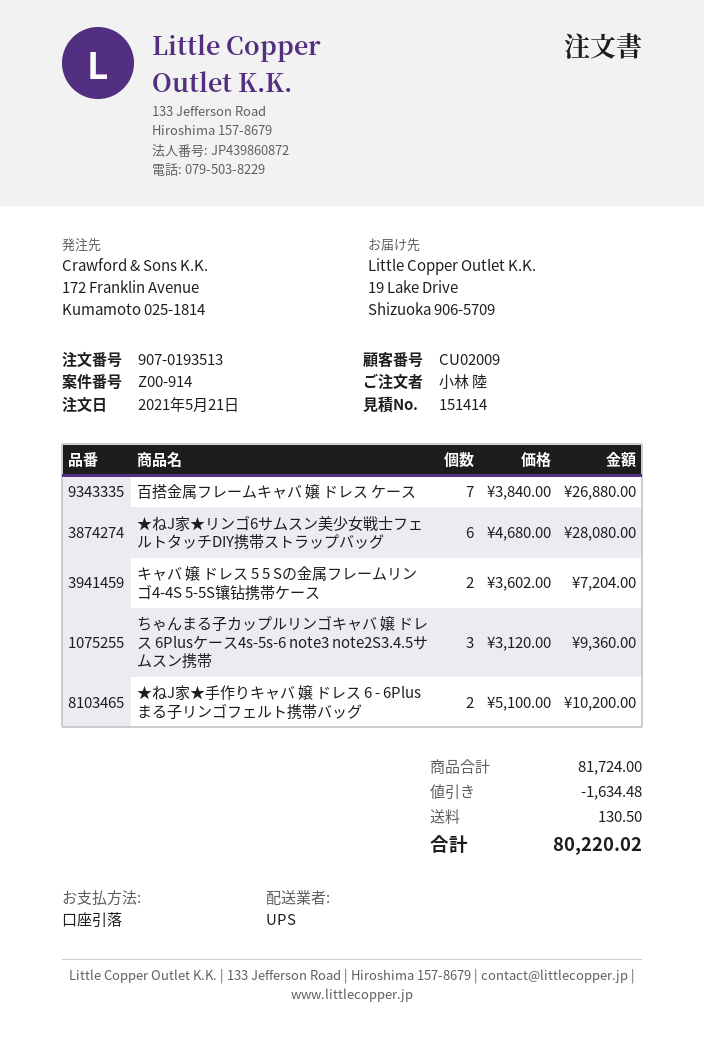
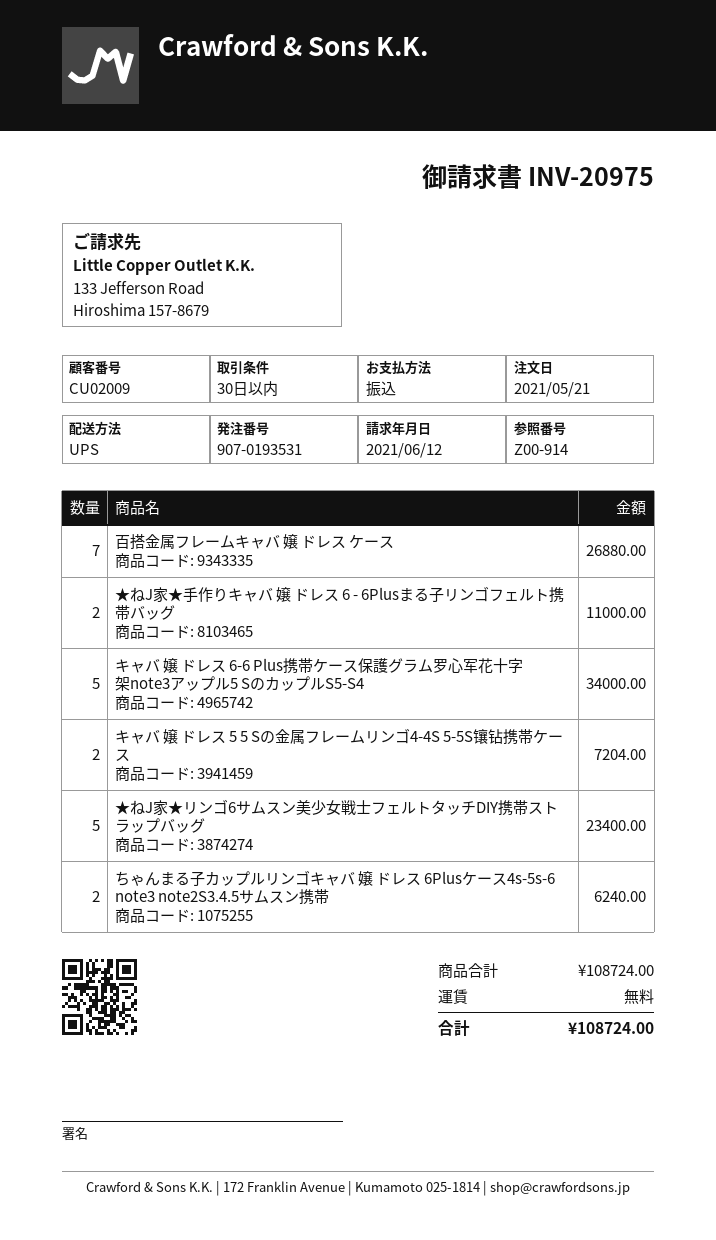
order number: 907-0193513 -> 907-0193531
payment method: direct debit -> bank transfer
★ねJ家★リンゴ6サムスン美少女戦士フェルトタッチDIY携帯ストラップバッグ: 6 for 28080.00 -> 5 for 23400.00
ちゃんまる子カップルリンゴキャバ 嬢 ドレス 6Plusケース4s-5s-6 note3 note2S3.4.5サムスン携帯: 3 for 9360.00 -> 2 for 6240.00
★ねJ家★手作りキャバ 嬢 ドレス 6 - 6Plusまる子リンゴフェルト携帯バッグ: 2 for 10200.00 -> 2 for 11000.00
キャバ 嬢 ドレス 6-6 Plus携帯ケース保護グラム罗心军花十字架note3アップル5 SのカップルS5-S4: none -> 5 for 34000.00
subtotal: 81724.00 -> 108724.00
discount: 1634.48 -> none
shipping: 130.50 -> 0.00
total: 80220.02 -> 108724.00

